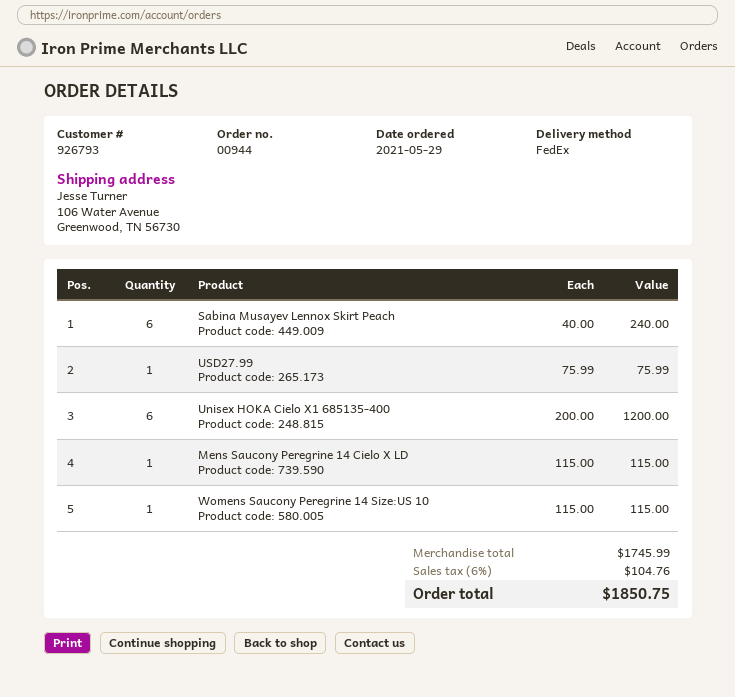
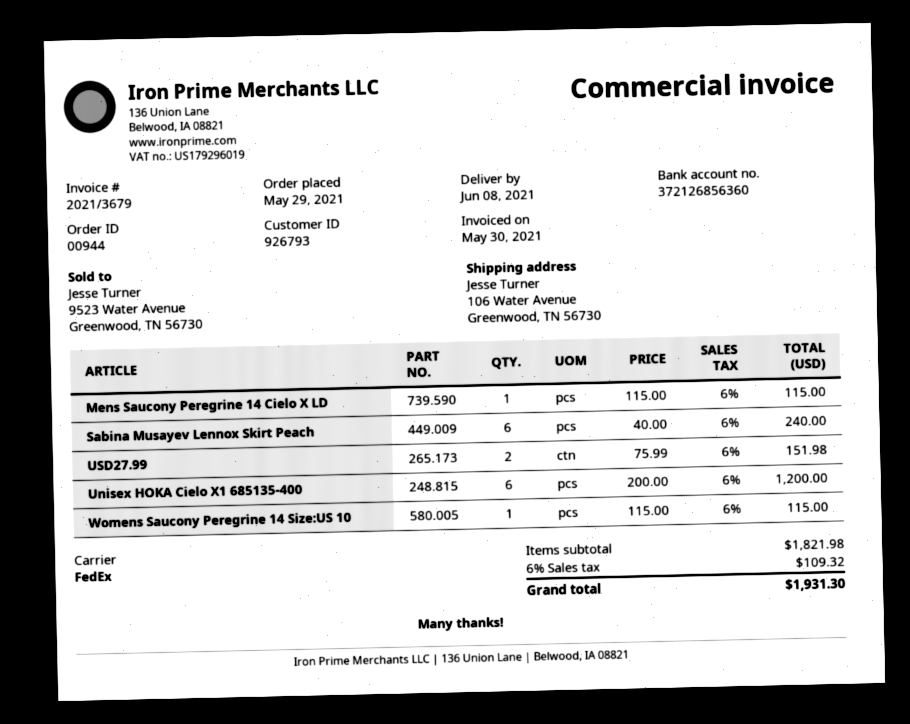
USD27.99: 1 x 75.99 = 75.99 -> 2 x 75.99 = 151.98
subtotal: 1745.99 -> 1821.98
tax: 6% = 104.76 -> 6% = 109.32
total: 1850.75 -> 1931.30

